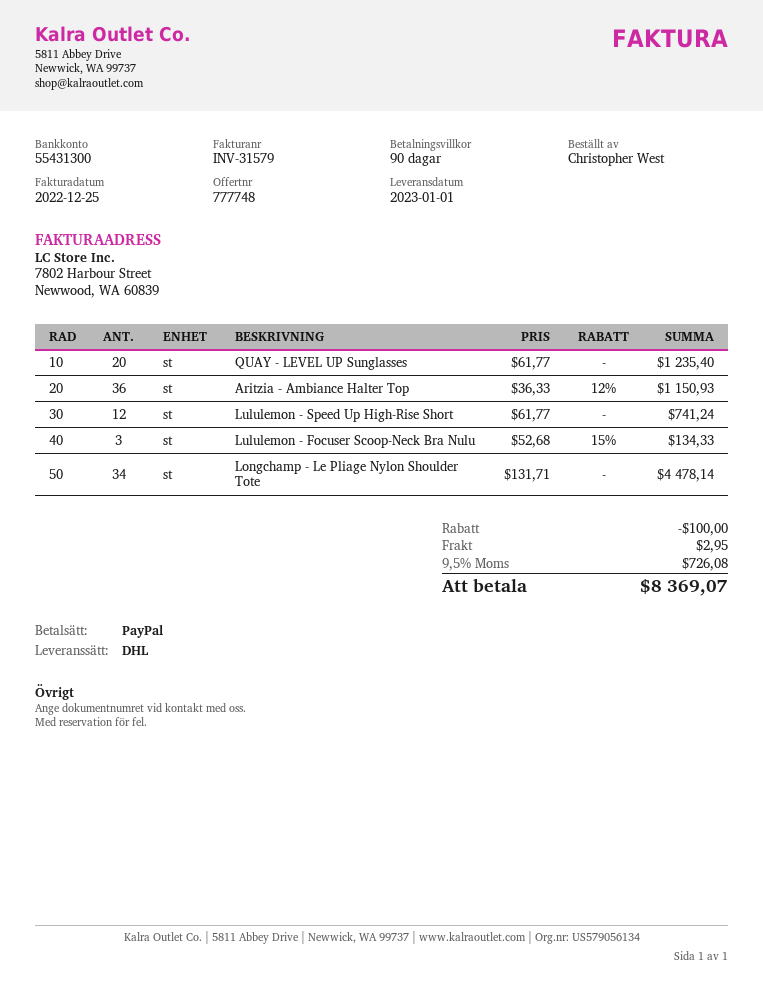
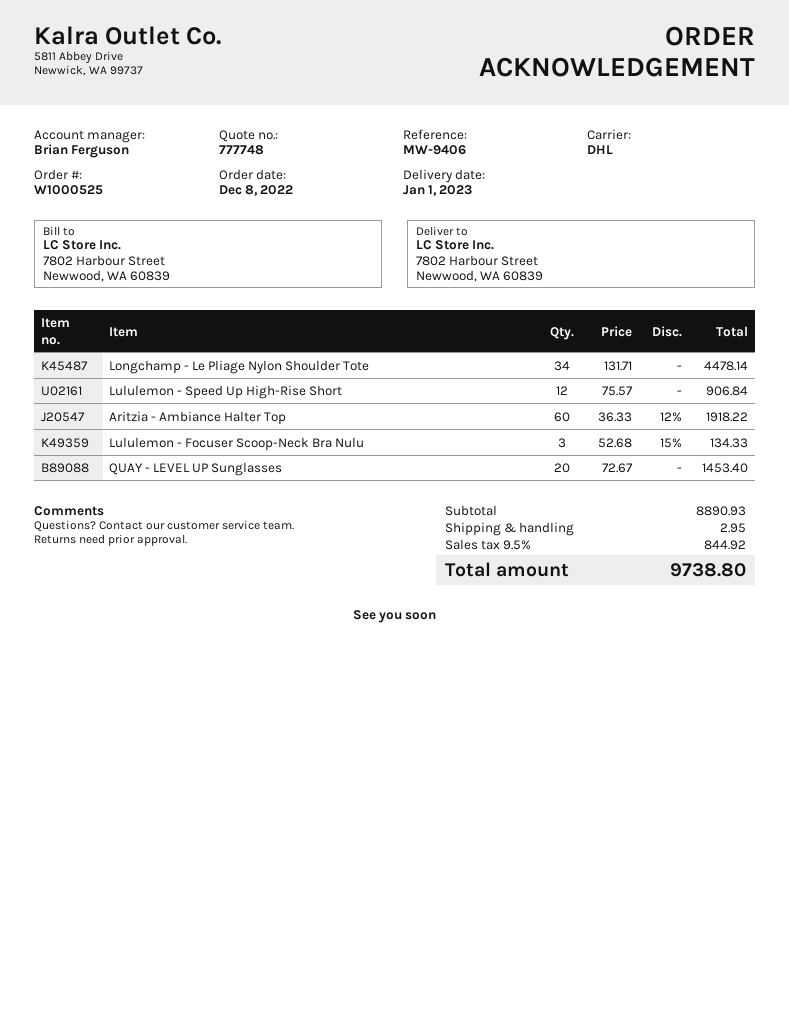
QUAY - LEVEL UP Sunglasses: 20 x 61.77 = 1235.40 -> 20 x 72.67 = 1453.40
Aritzia - Ambiance Halter Top: 36 x 36.33 - 12% = 1150.93 -> 60 x 36.33 - 12% = 1918.22
Lululemon - Speed Up High-Rise Short: 12 x 61.77 = 741.24 -> 12 x 75.57 = 906.84
discount: 100.00 -> none
tax: 9.5% = 726.08 -> 9.5% = 844.92
total: 8369.07 -> 9738.80

